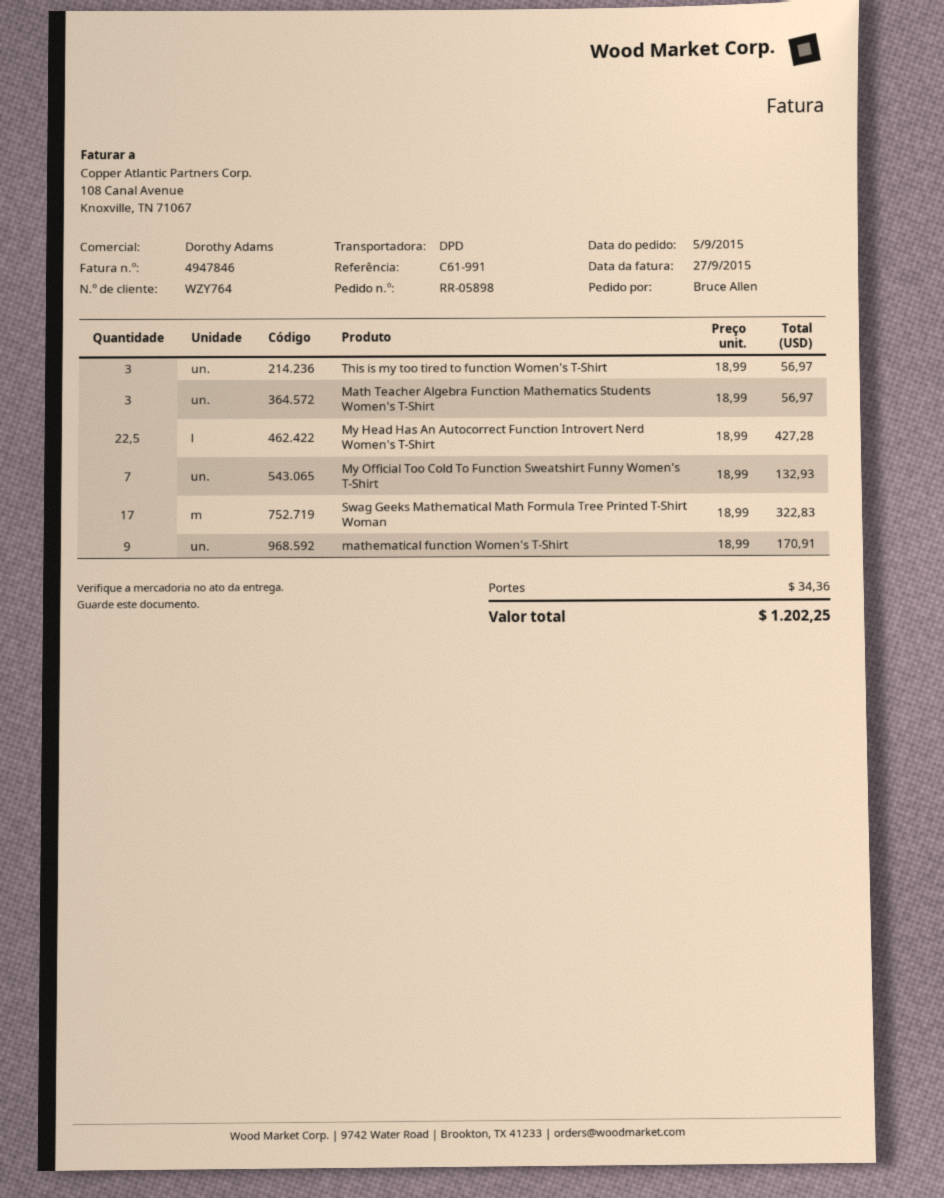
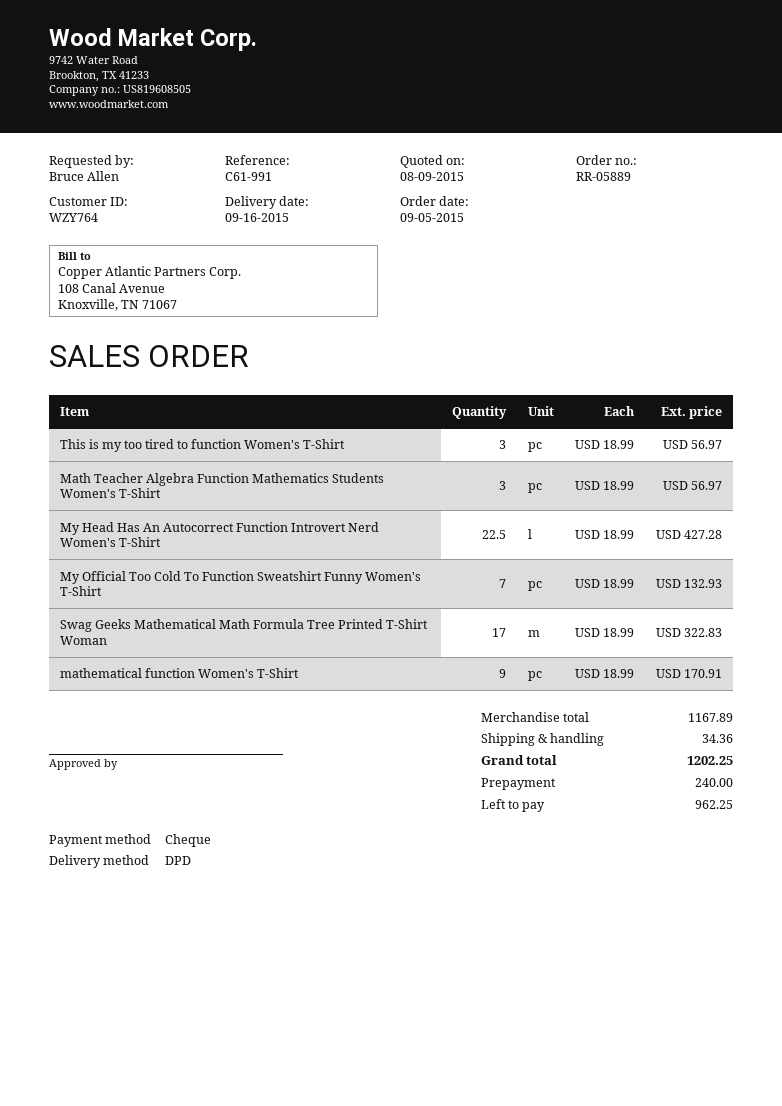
order number: RR-05898 -> RR-05889

